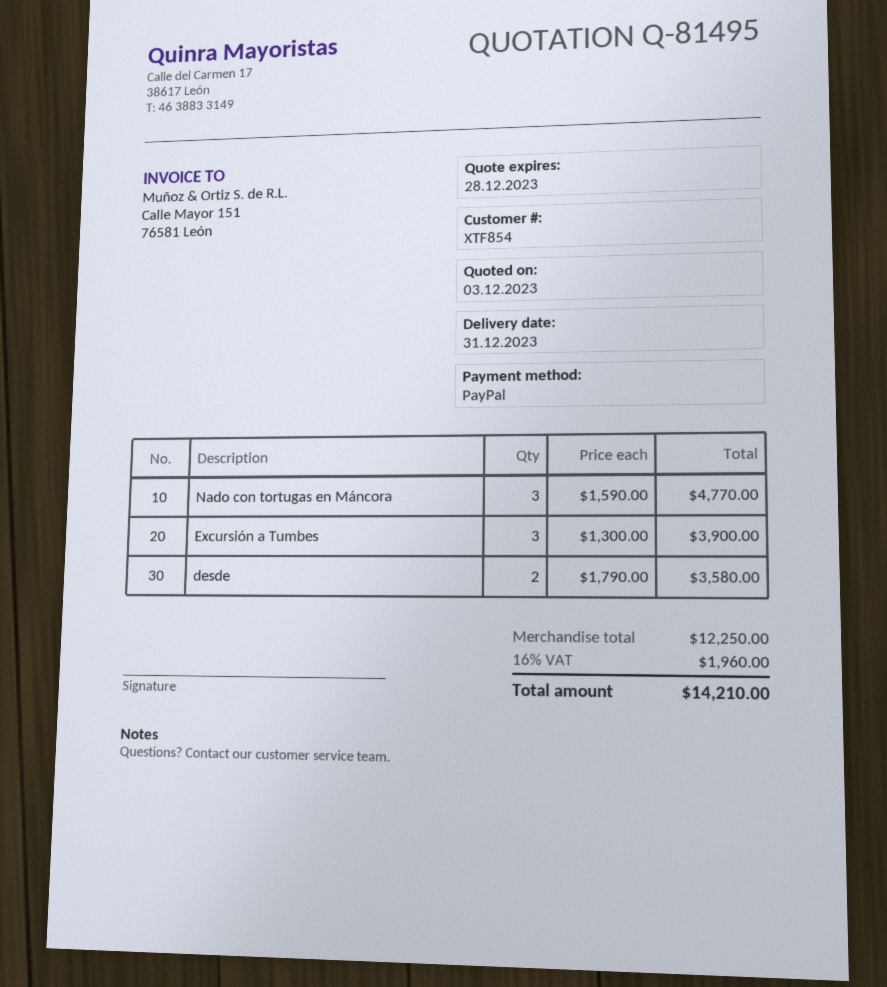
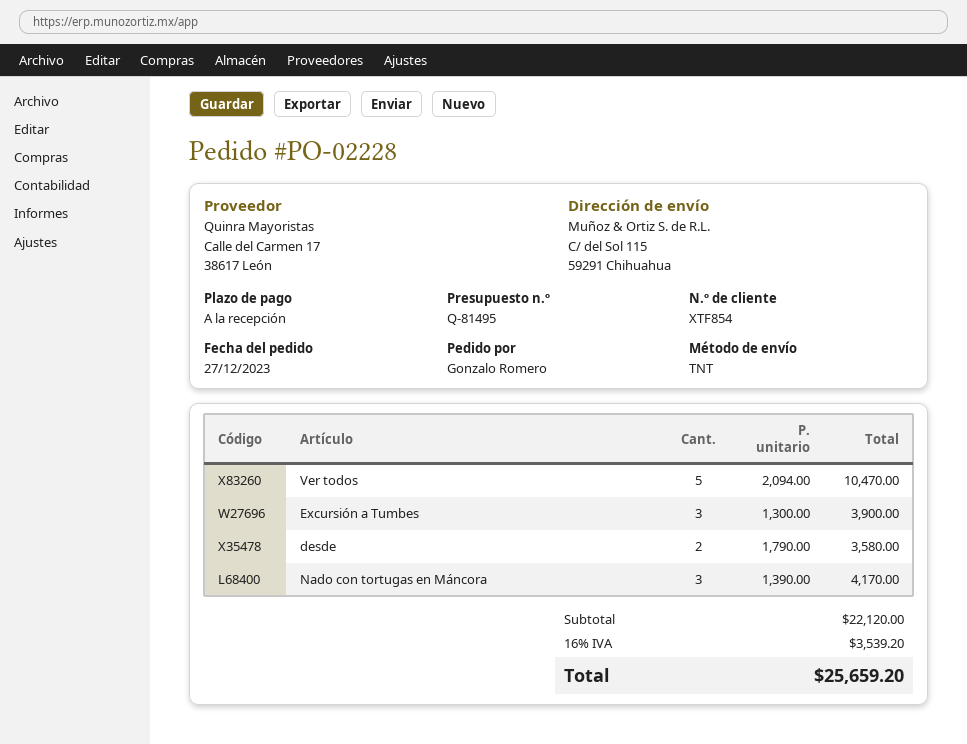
Nado con tortugas en Máncora: 3 x 1590.00 = 4770.00 -> 3 x 1390.00 = 4170.00
Ver todos: none -> 5 x 2094.00 = 10470.00
subtotal: 12250.00 -> 22120.00
tax: 16% = 1960.00 -> 16% = 3539.20
total: 14210.00 -> 25659.20

